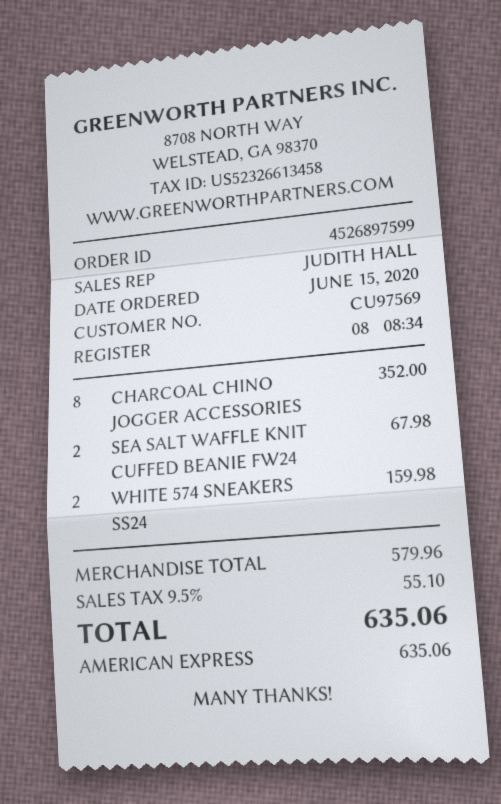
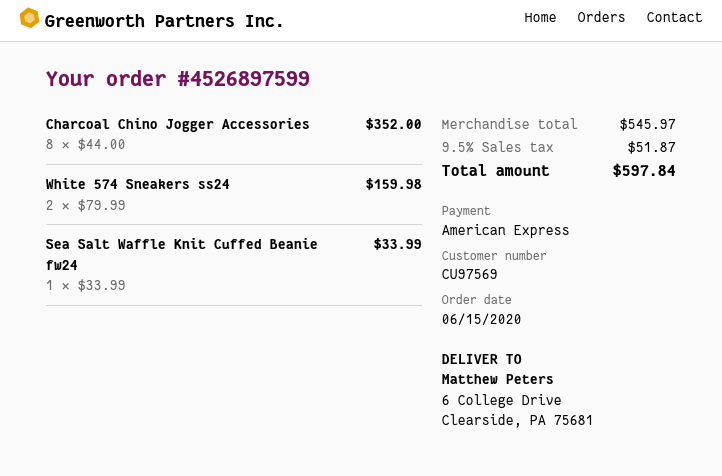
SEA SALT WAFFLE KNIT CUFFED BEANIE FW24: 2 for 67.98 -> 1 for 33.99
subtotal: 579.96 -> 545.97
tax: 9.5% = 55.10 -> 9.5% = 51.87
total: 635.06 -> 597.84

